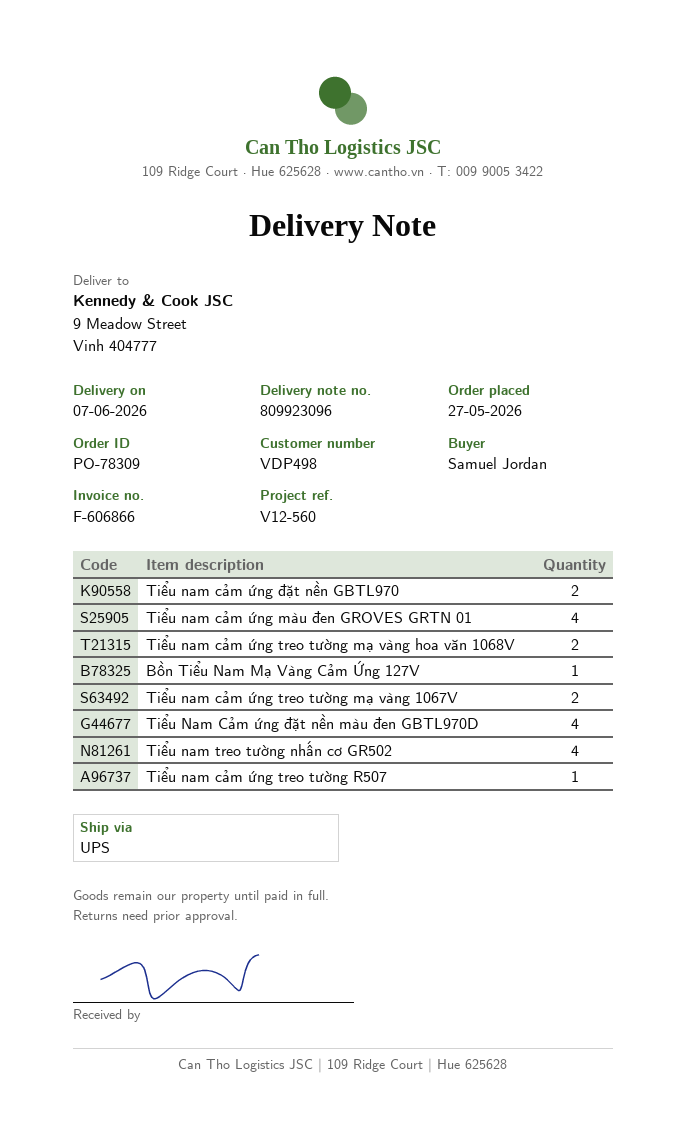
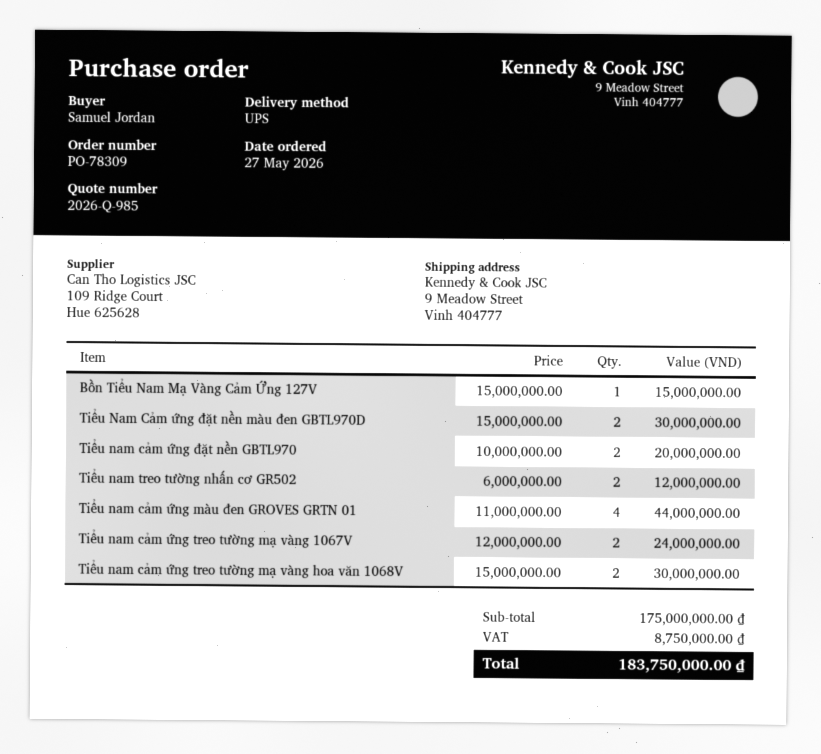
Tiểu Nam Cảm ứng đặt nền màu đen GBTL970D: 4 -> 2
Tiểu nam treo tường nhấn cơ GR502: 4 -> 2
Tiểu nam cảm ứng treo tường R507: 1 -> none

